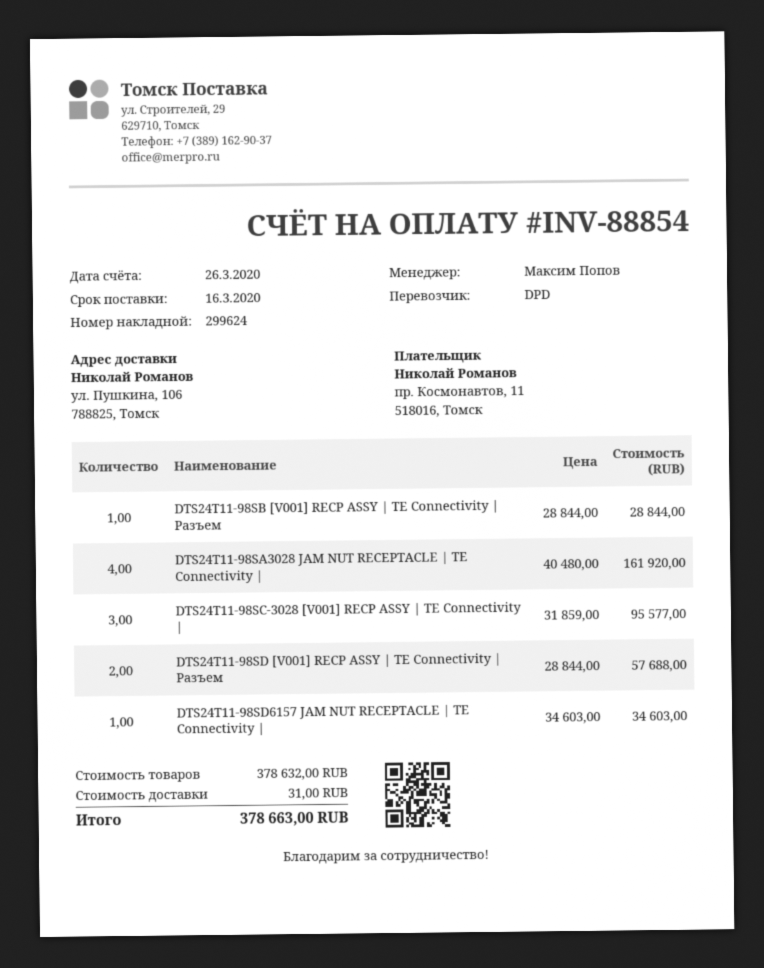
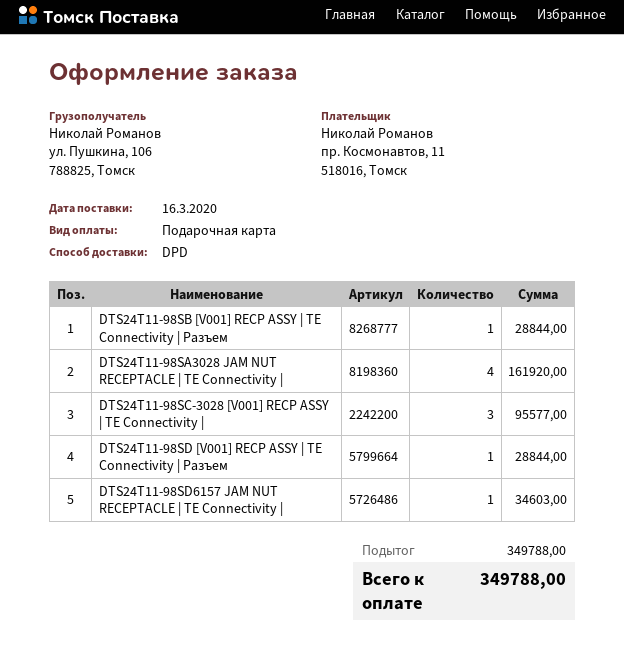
DTS24T11-98SD [V001] RECP ASSY | TE Connectivity | Разъем: 2 for 57688.00 -> 1 for 28844.00
subtotal: 378632.00 -> 349788.00
shipping: 31.00 -> none
total: 378663.00 -> 349788.00

